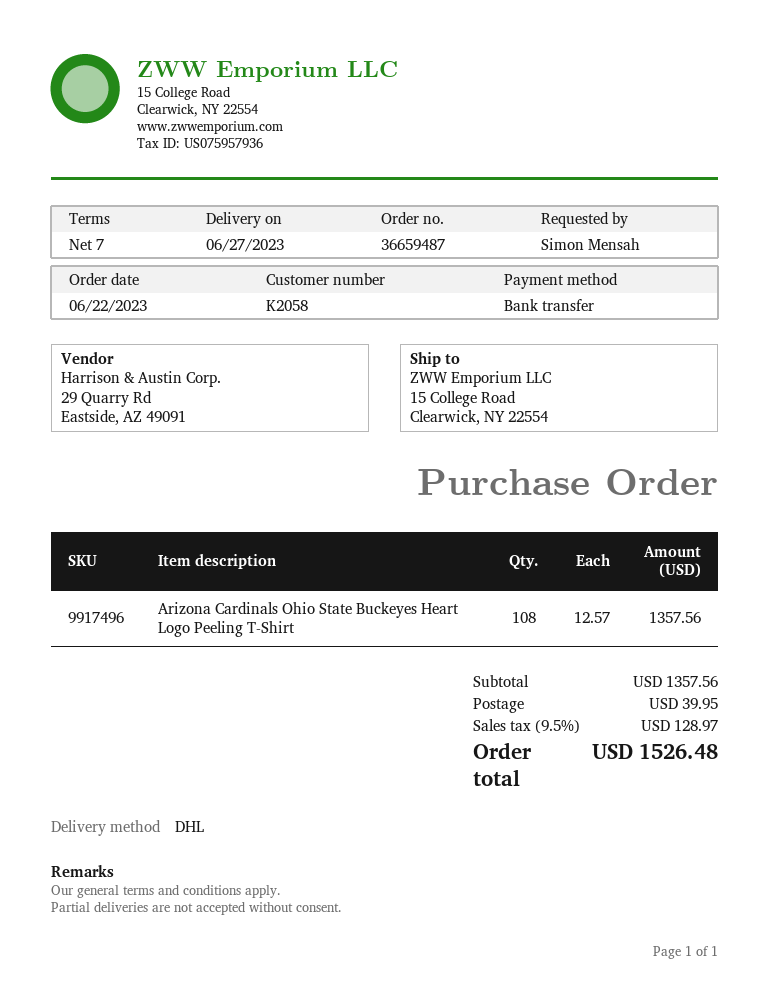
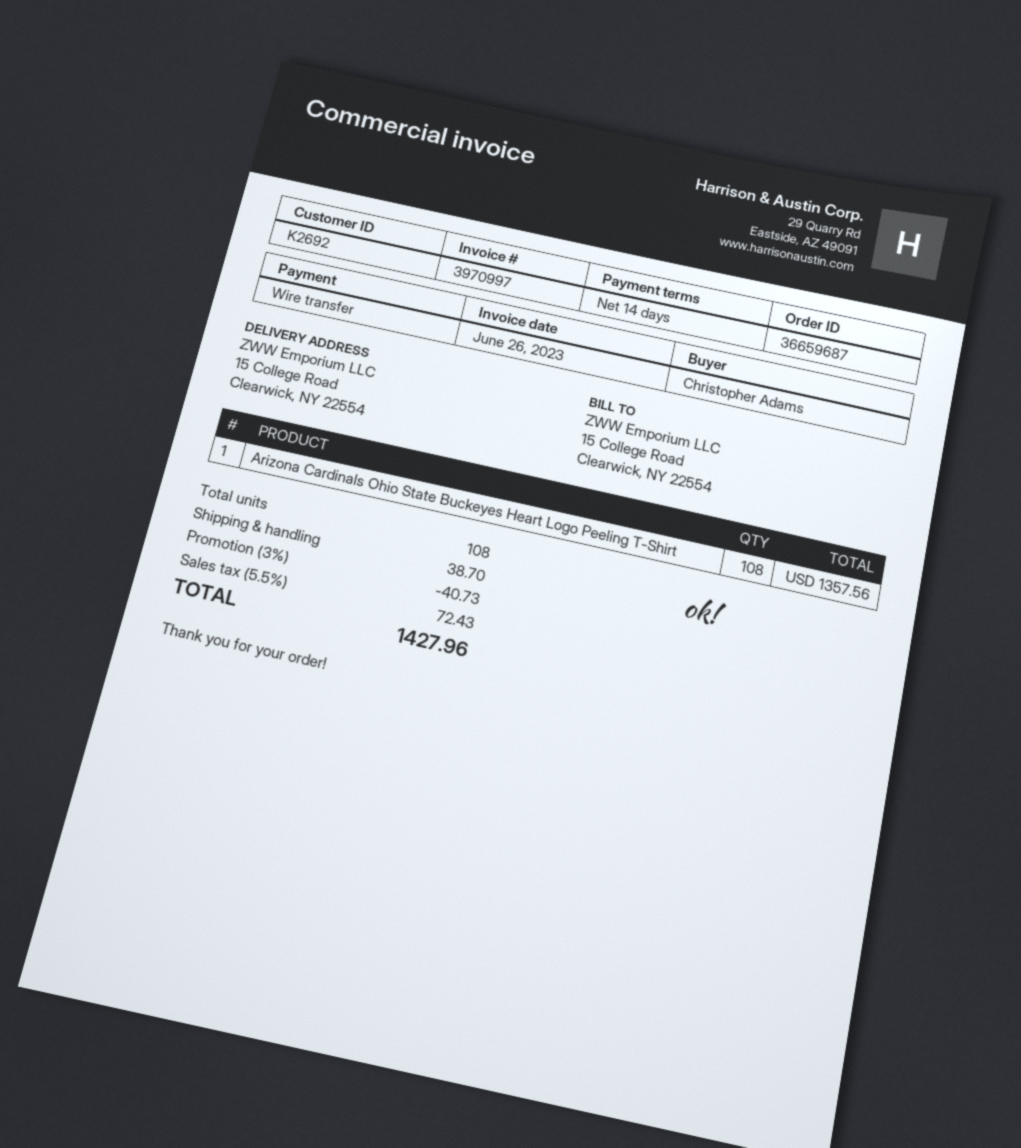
order number: 36659487 -> 36659687
payment terms: 7 days -> 14 days
customer number: K2058 -> K2692
ordered by: Simon Mensah -> Christopher Adams
discount: none -> 3% = 40.73
shipping: 39.95 -> 38.70
tax: 9.5% = 128.97 -> 5.5% = 72.43
total: 1526.48 -> 1427.96

